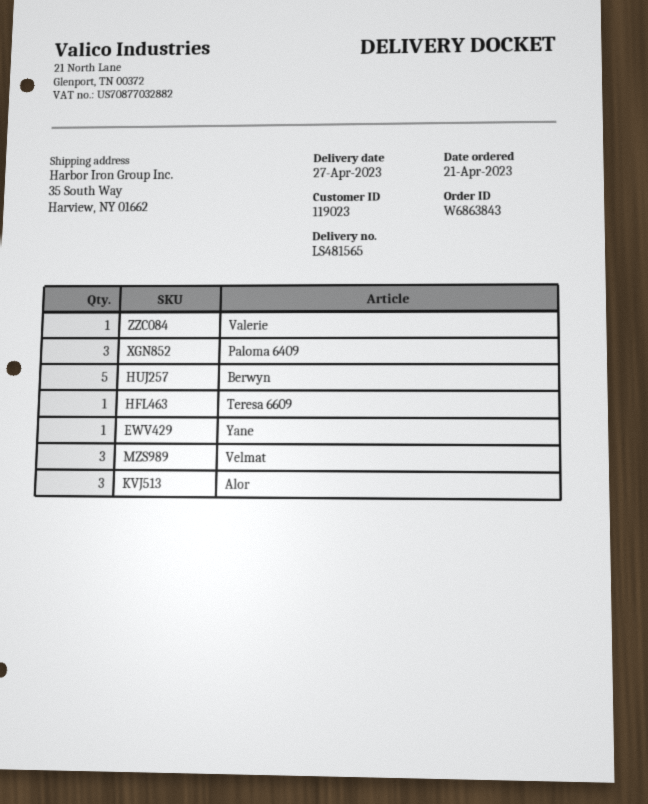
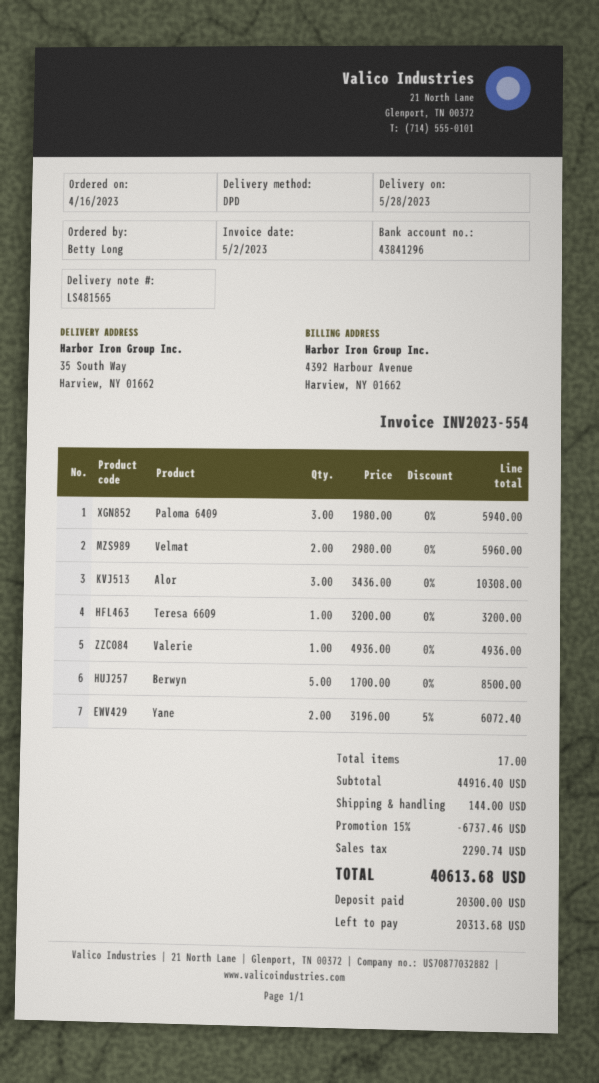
order date: 2023-04-21 -> 2023-04-16
delivery date: 2023-04-27 -> 2023-05-28
Yane: 1 -> 2
Velmat: 3 -> 2

